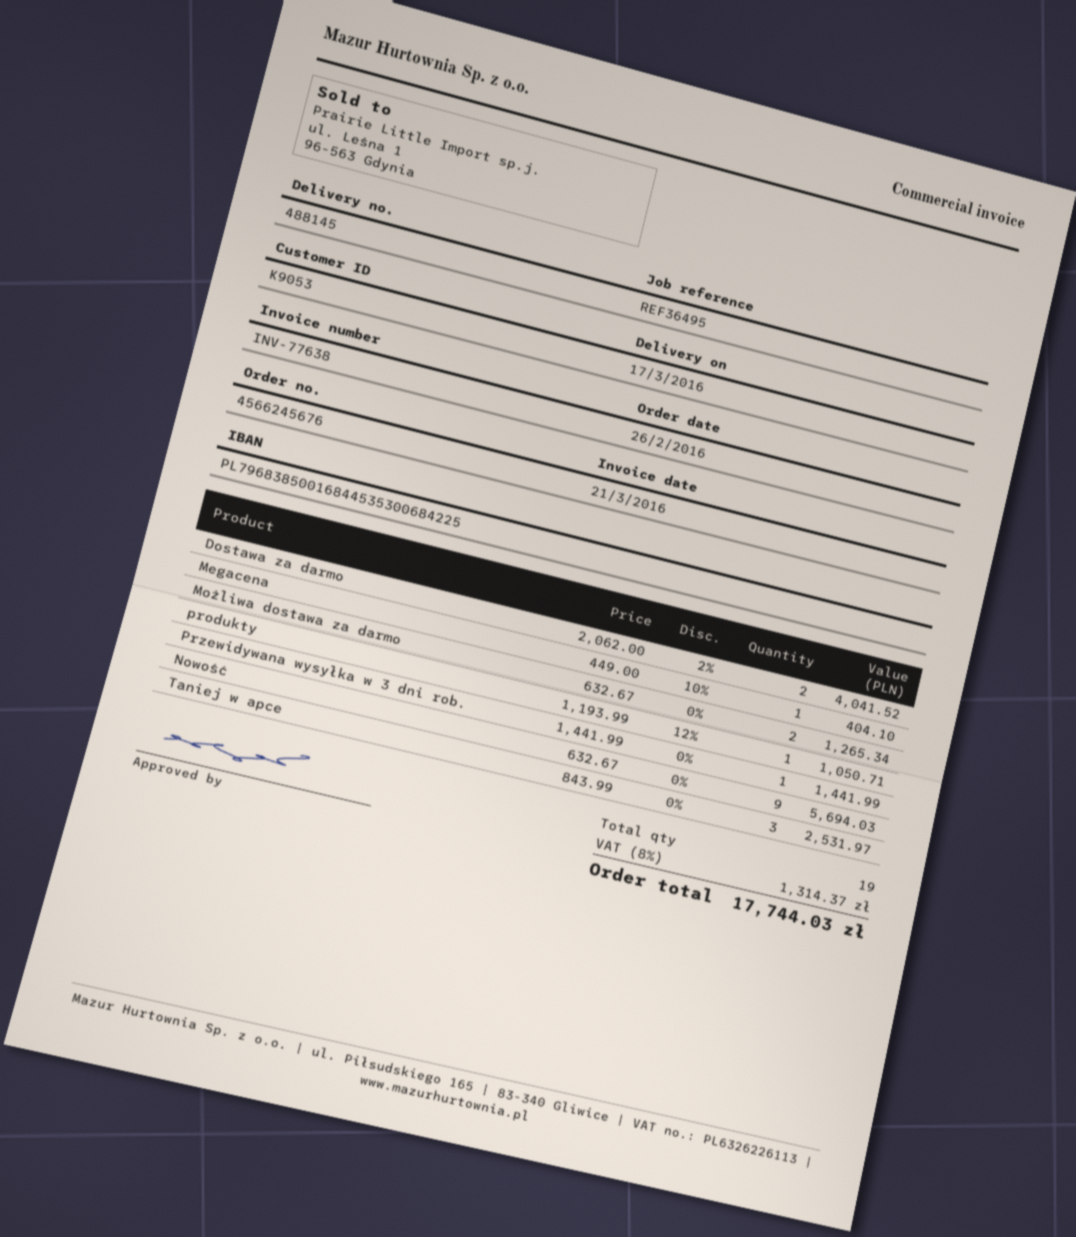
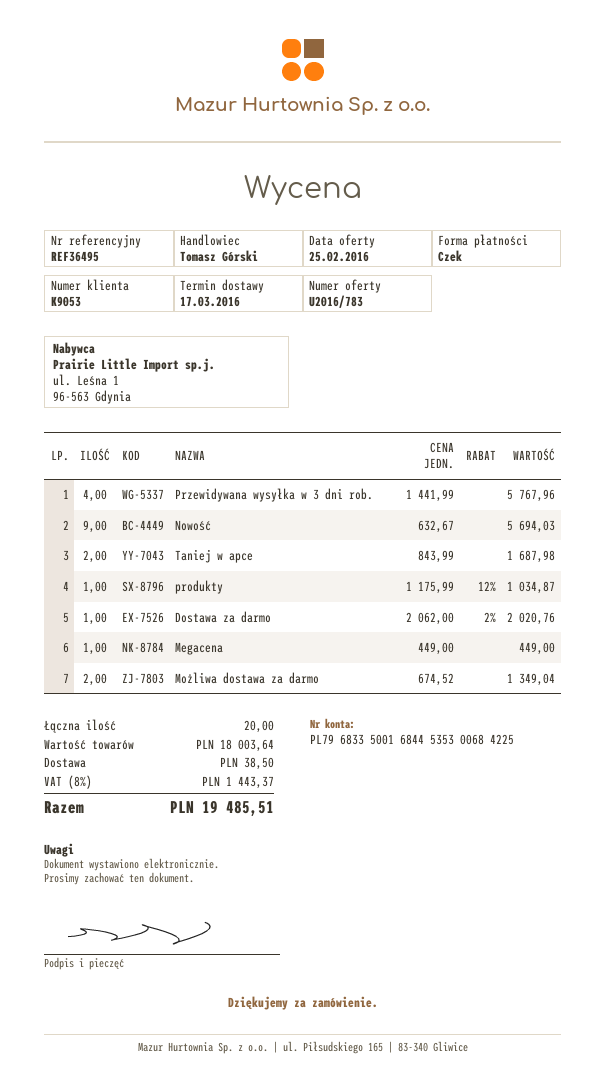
bank account: PL79683850016844535300684225 -> PL79683350016844535300684225
Dostawa za darmo: 2 x 2062.00 - 2% = 4041.52 -> 1 x 2062.00 - 2% = 2020.76
Megacena: 1 x 449.00 - 10% = 404.10 -> 1 x 449.00 = 449.00
Możliwa dostawa za darmo: 2 x 632.67 = 1265.34 -> 2 x 674.52 = 1349.04
produkty: 1 x 1193.99 - 12% = 1050.71 -> 1 x 1175.99 - 12% = 1034.87
Przewidywana wysyłka w 3 dni rob.: 1 x 1441.99 = 1441.99 -> 4 x 1441.99 = 5767.96
Taniej w apce: 3 x 843.99 = 2531.97 -> 2 x 843.99 = 1687.98
total quantity: 19 -> 20
shipping: none -> 38.50
tax: 8% = 1314.37 -> 8% = 1443.37
total: 17744.03 -> 19485.51

